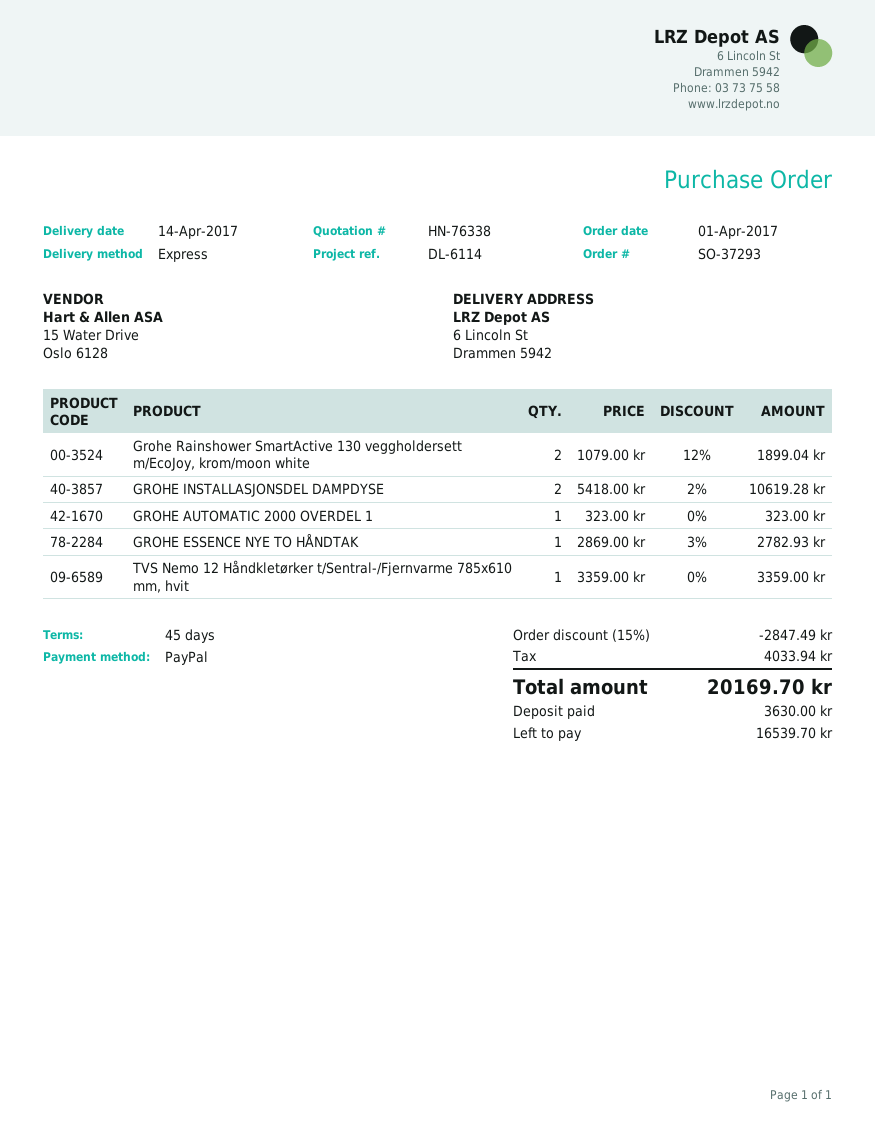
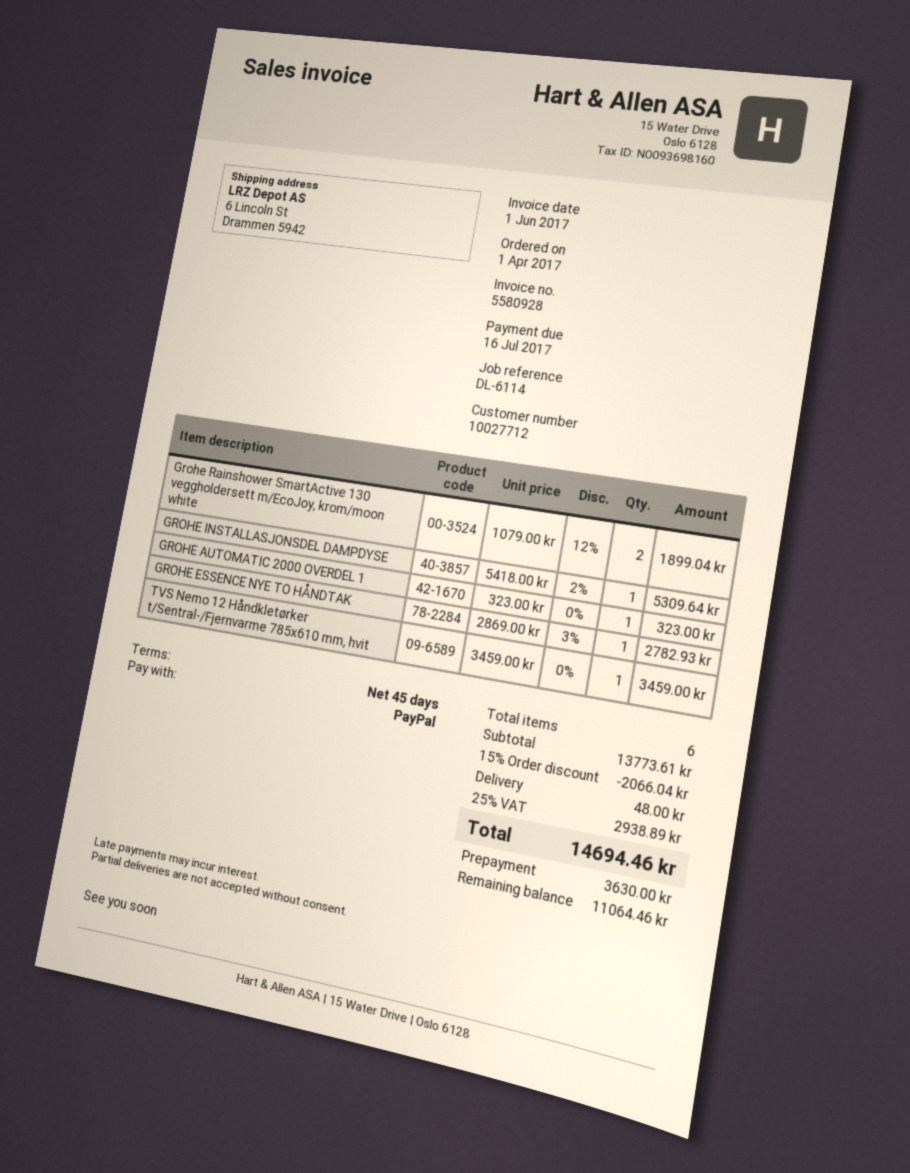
GROHE INSTALLASJONSDEL DAMPDYSE: 2 x 5418.00 - 2% = 10619.28 -> 1 x 5418.00 - 2% = 5309.64
TVS Nemo 12 Håndkletørker t/Sentral-/Fjernvarme 785x610 mm, hvit: 1 x 3359.00 = 3359.00 -> 1 x 3459.00 = 3459.00
discount: 15% = 2847.49 -> 15% = 2066.04
shipping: none -> 48.00
tax: 4033.94 -> 2938.89
total: 20169.70 -> 14694.46
balance: 16539.70 -> 11064.46

